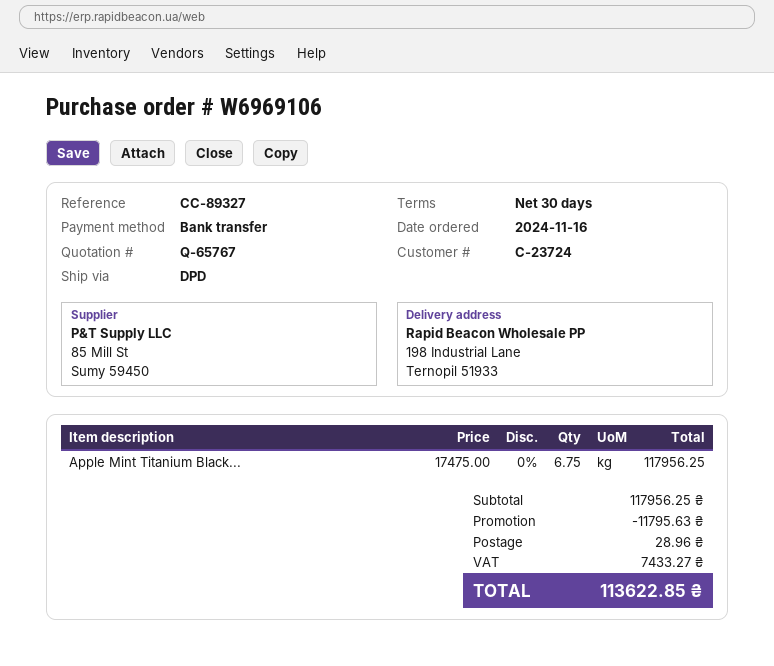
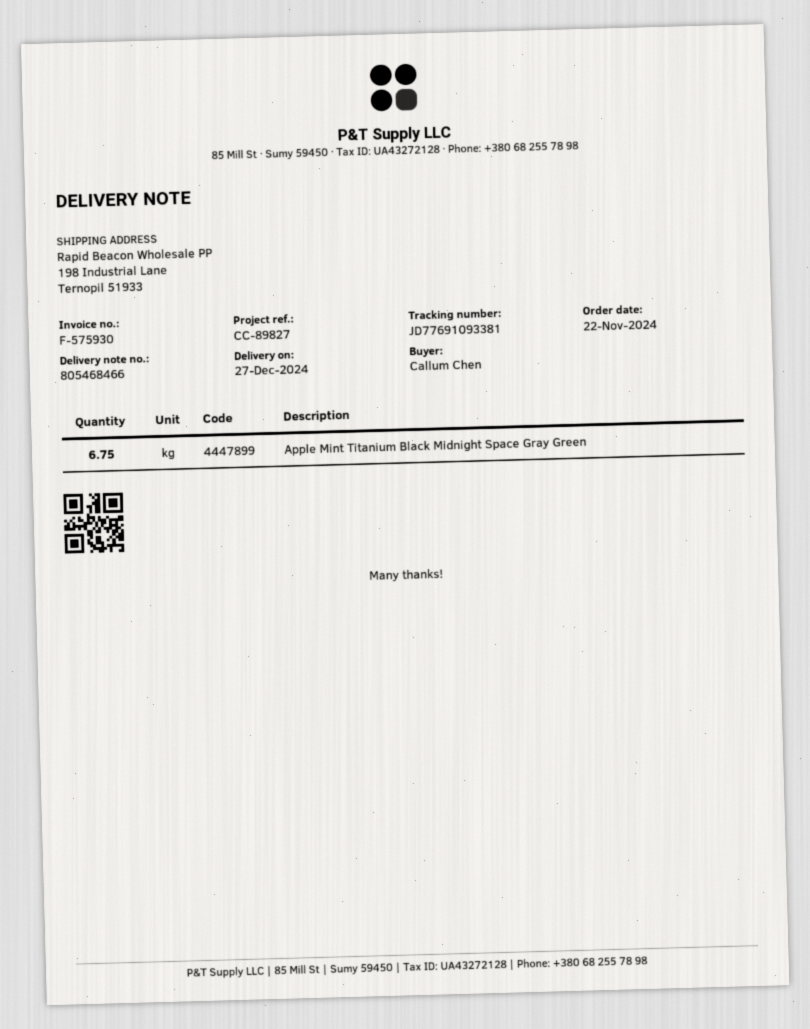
order date: 2024-11-16 -> 2024-11-22
reference: CC-89327 -> CC-89827

